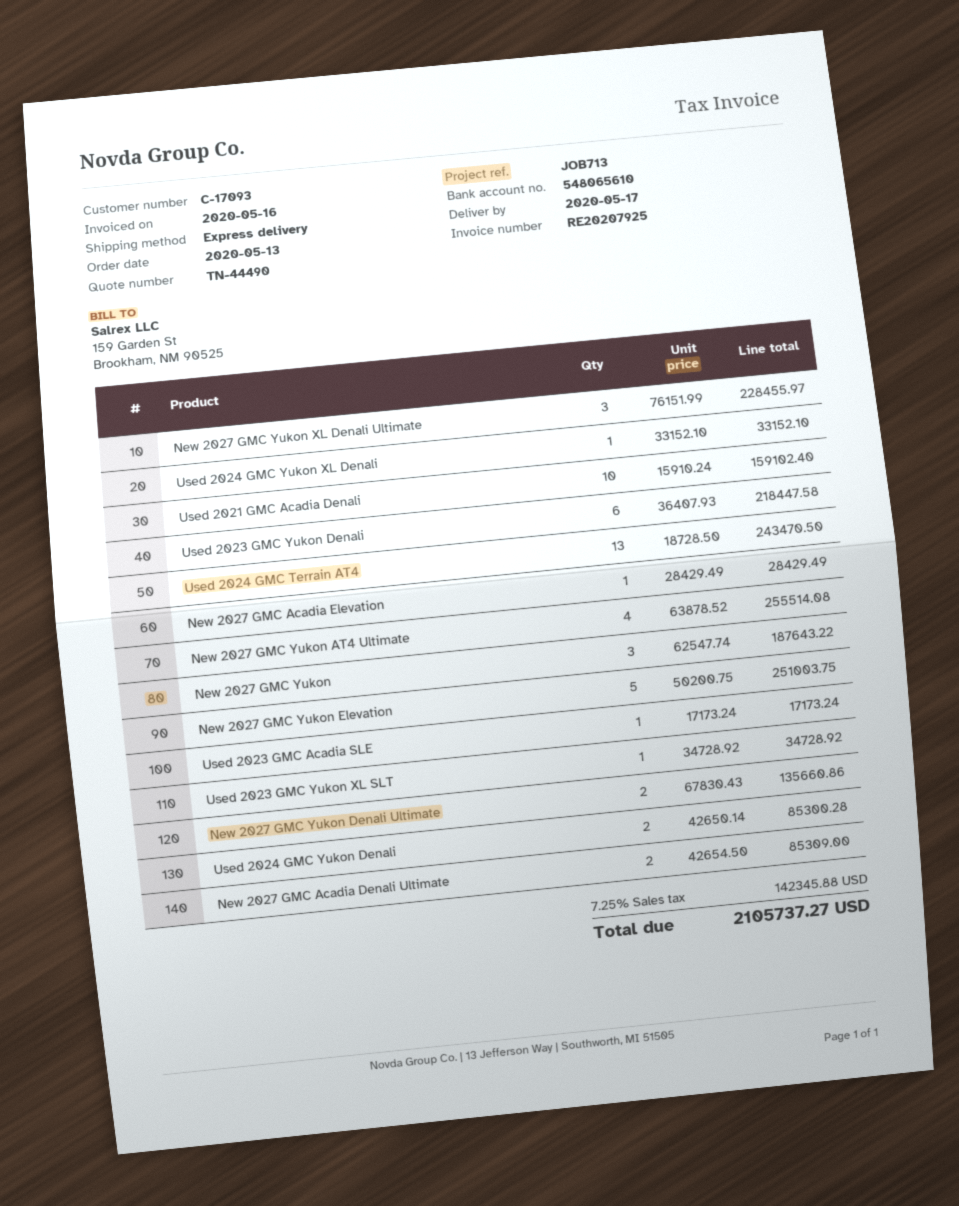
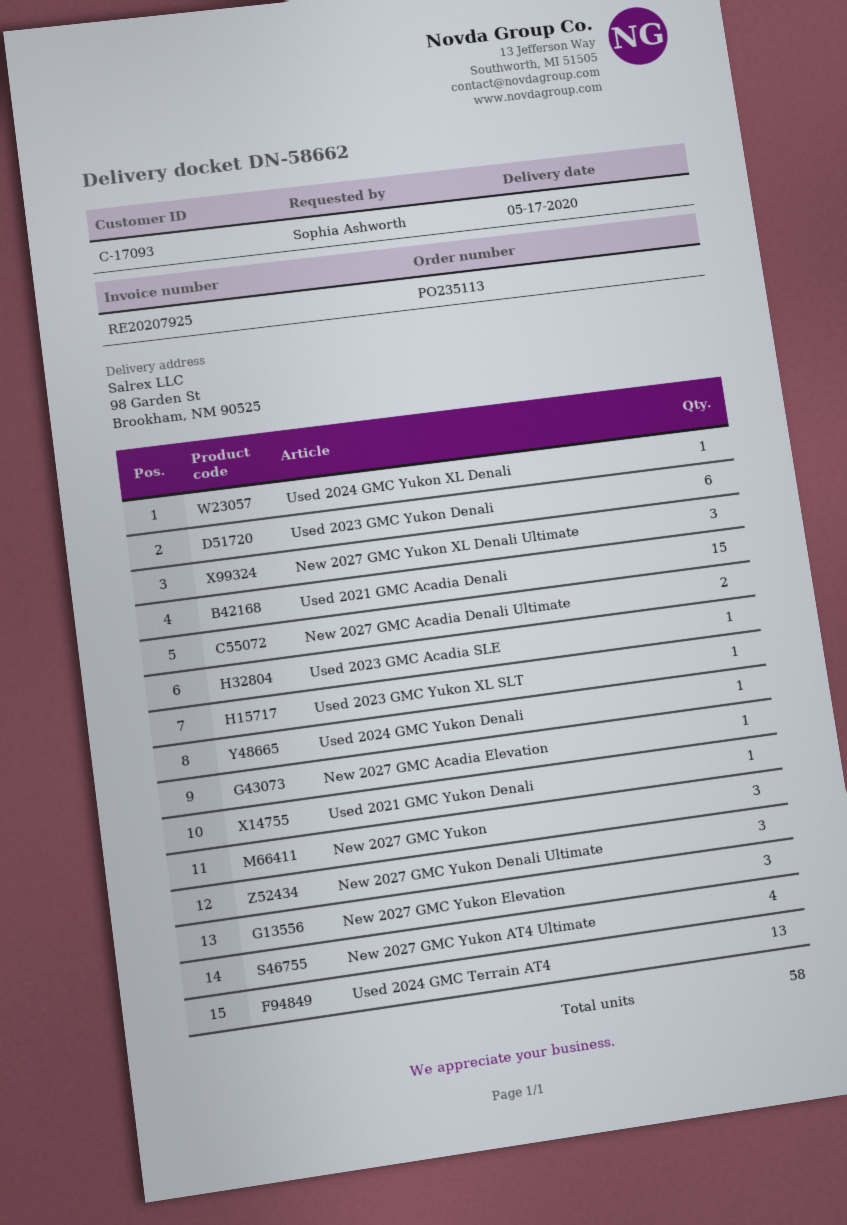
Used 2021 GMC Acadia Denali: 10 -> 15
New 2027 GMC Yukon Elevation: 5 -> 3
New 2027 GMC Yukon Denali Ultimate: 2 -> 3
Used 2024 GMC Yukon Denali: 2 -> 1
Used 2021 GMC Yukon Denali: none -> 1

